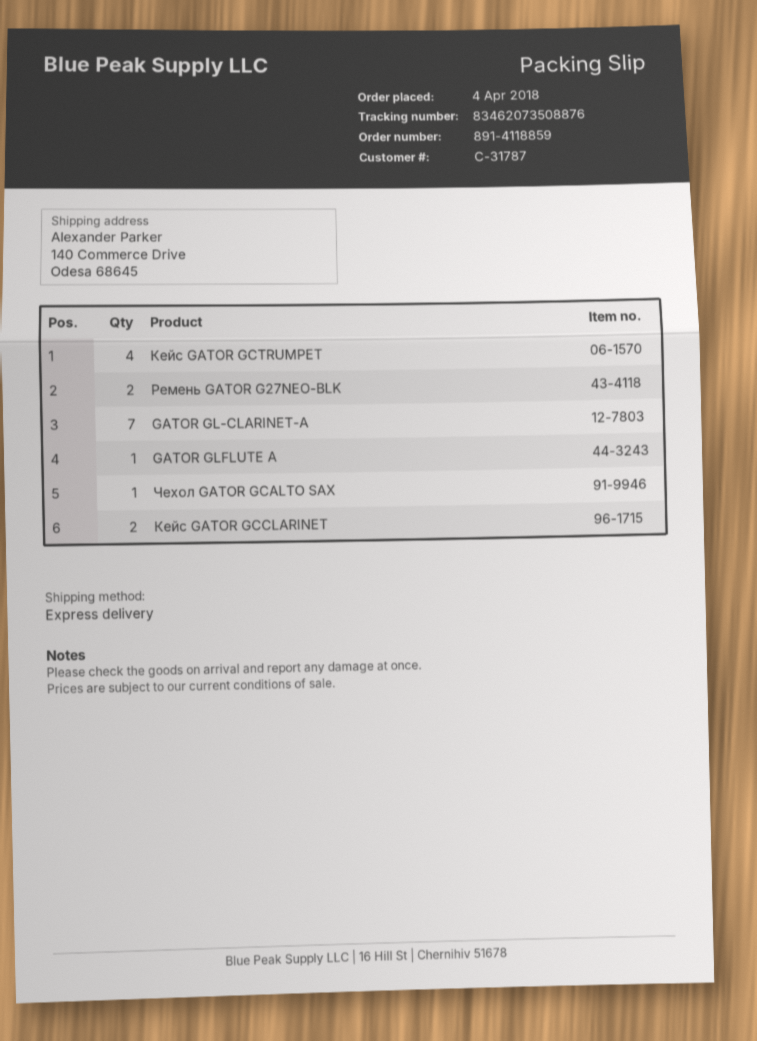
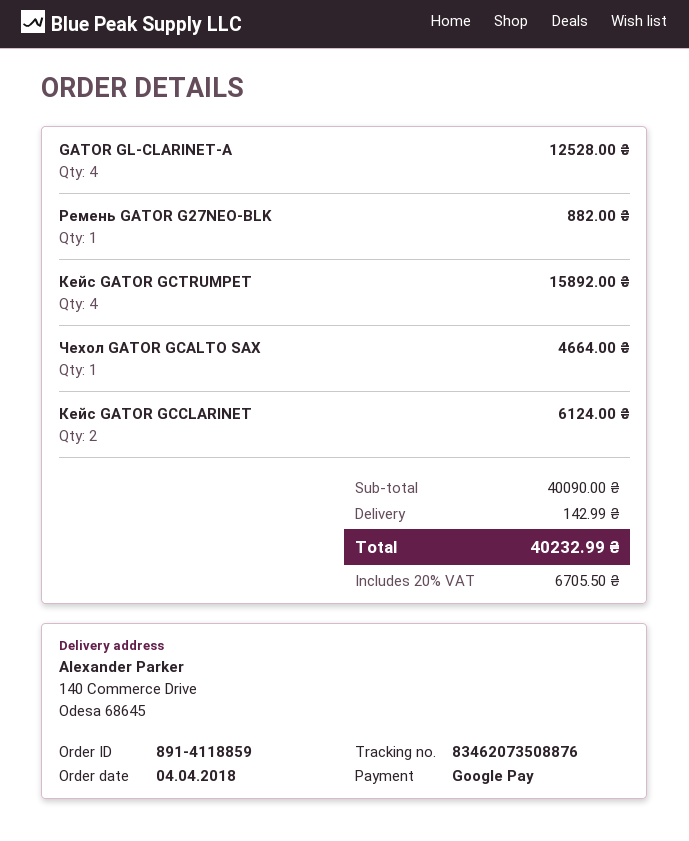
Ремень GATOR G27NEO-BLK: 2 -> 1
GATOR GL-CLARINET-A: 7 -> 4
GATOR GLFLUTE A: 1 -> none

